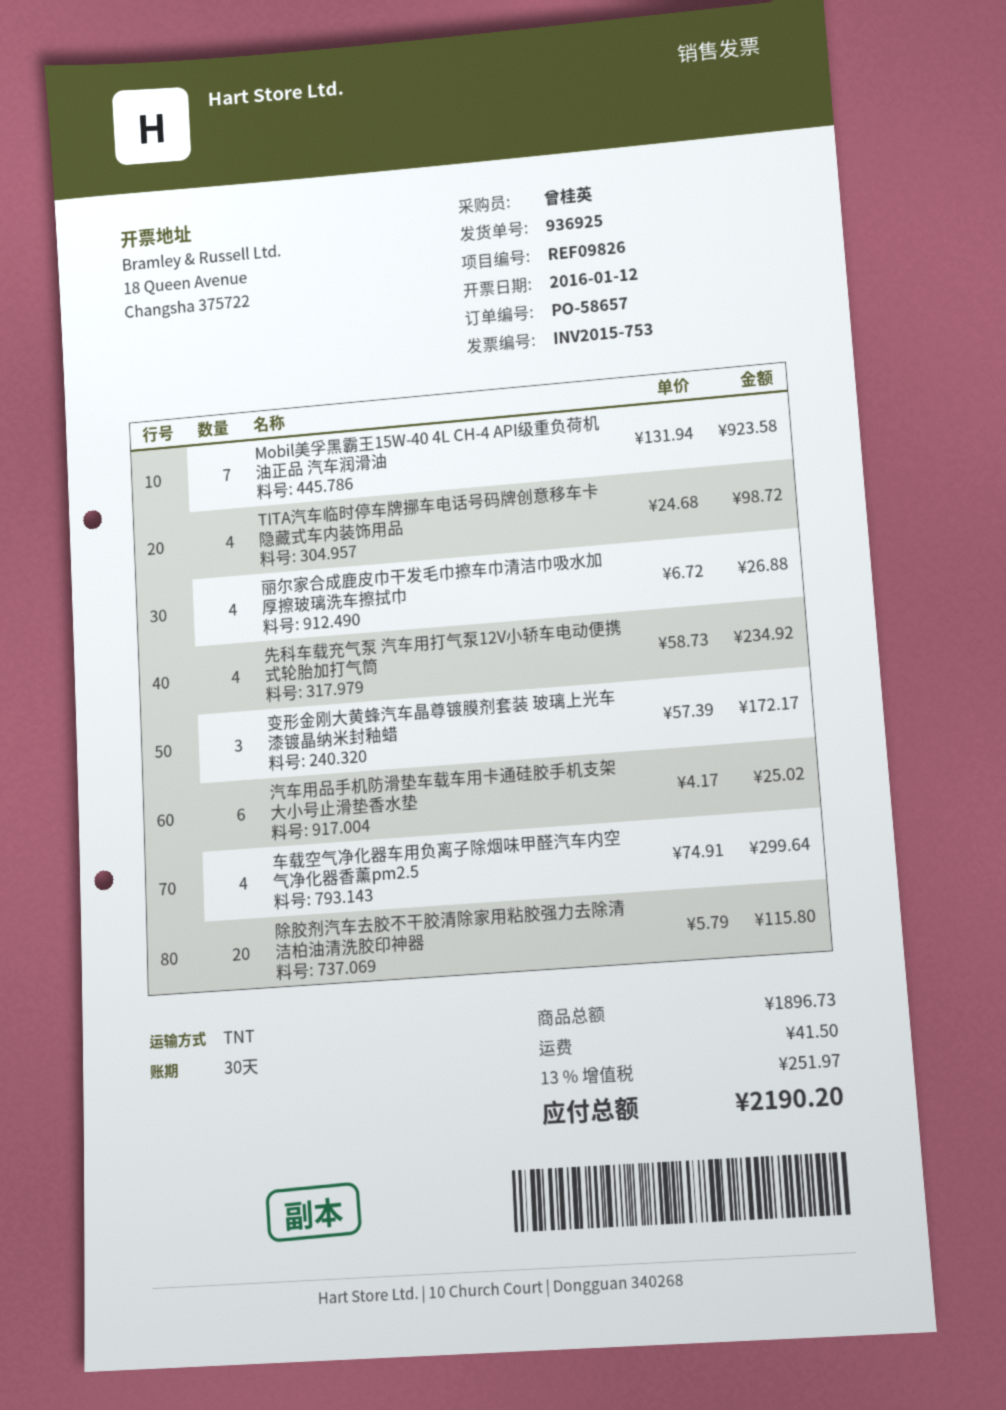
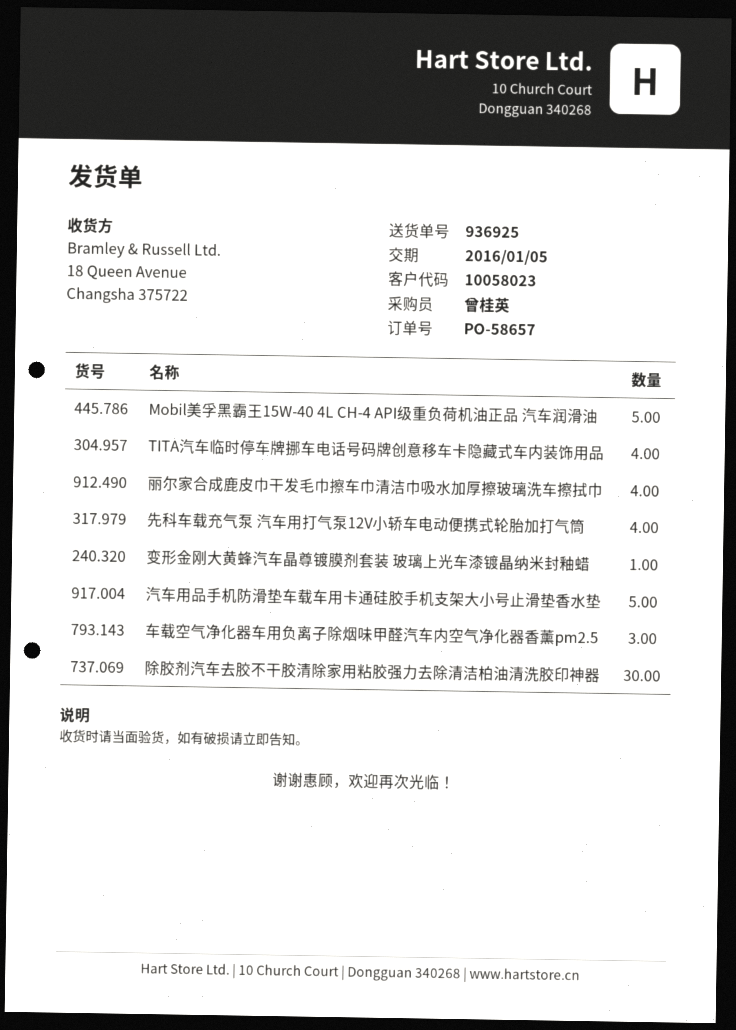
Mobil美孚黑霸王15W-40 4L CH-4 API级重负荷机油正品 汽车润滑油: 7 -> 5
变形金刚大黄蜂汽车晶尊镀膜剂套装 玻璃上光车漆镀晶纳米封釉蜡: 3 -> 1
汽车用品手机防滑垫车载车用卡通硅胶手机支架大小号止滑垫香水垫: 6 -> 5
车载空气净化器车用负离子除烟味甲醛汽车内空气净化器香薰pm2.5: 4 -> 3
除胶剂汽车去胶不干胶清除家用粘胶强力去除清洁柏油清洗胶印神器: 20 -> 30

